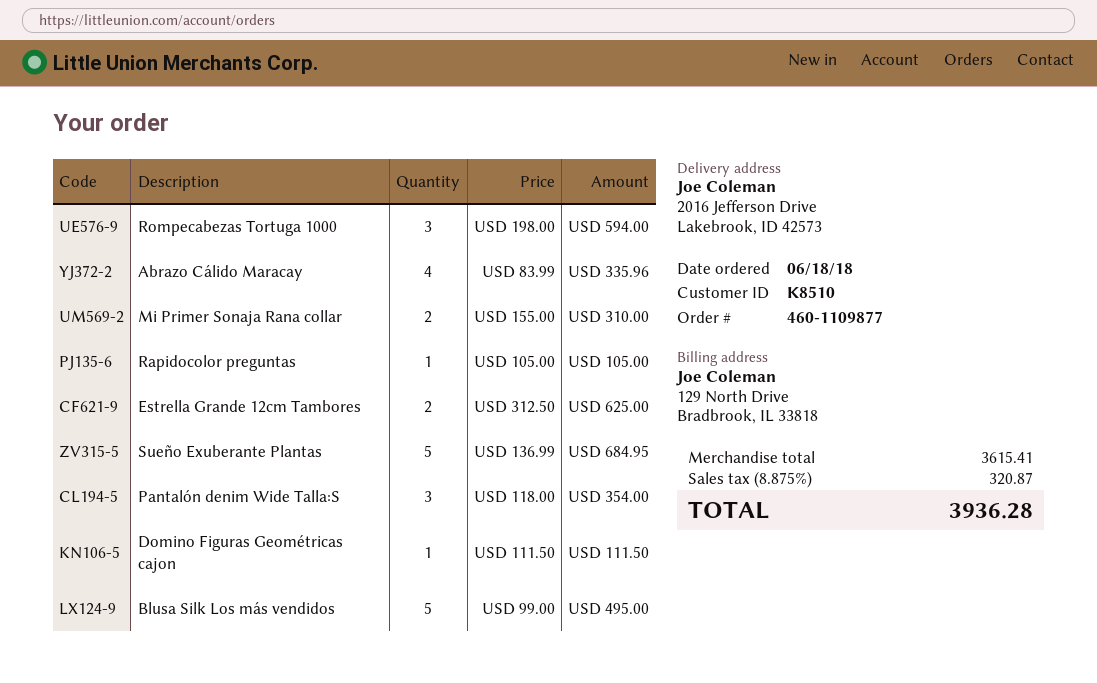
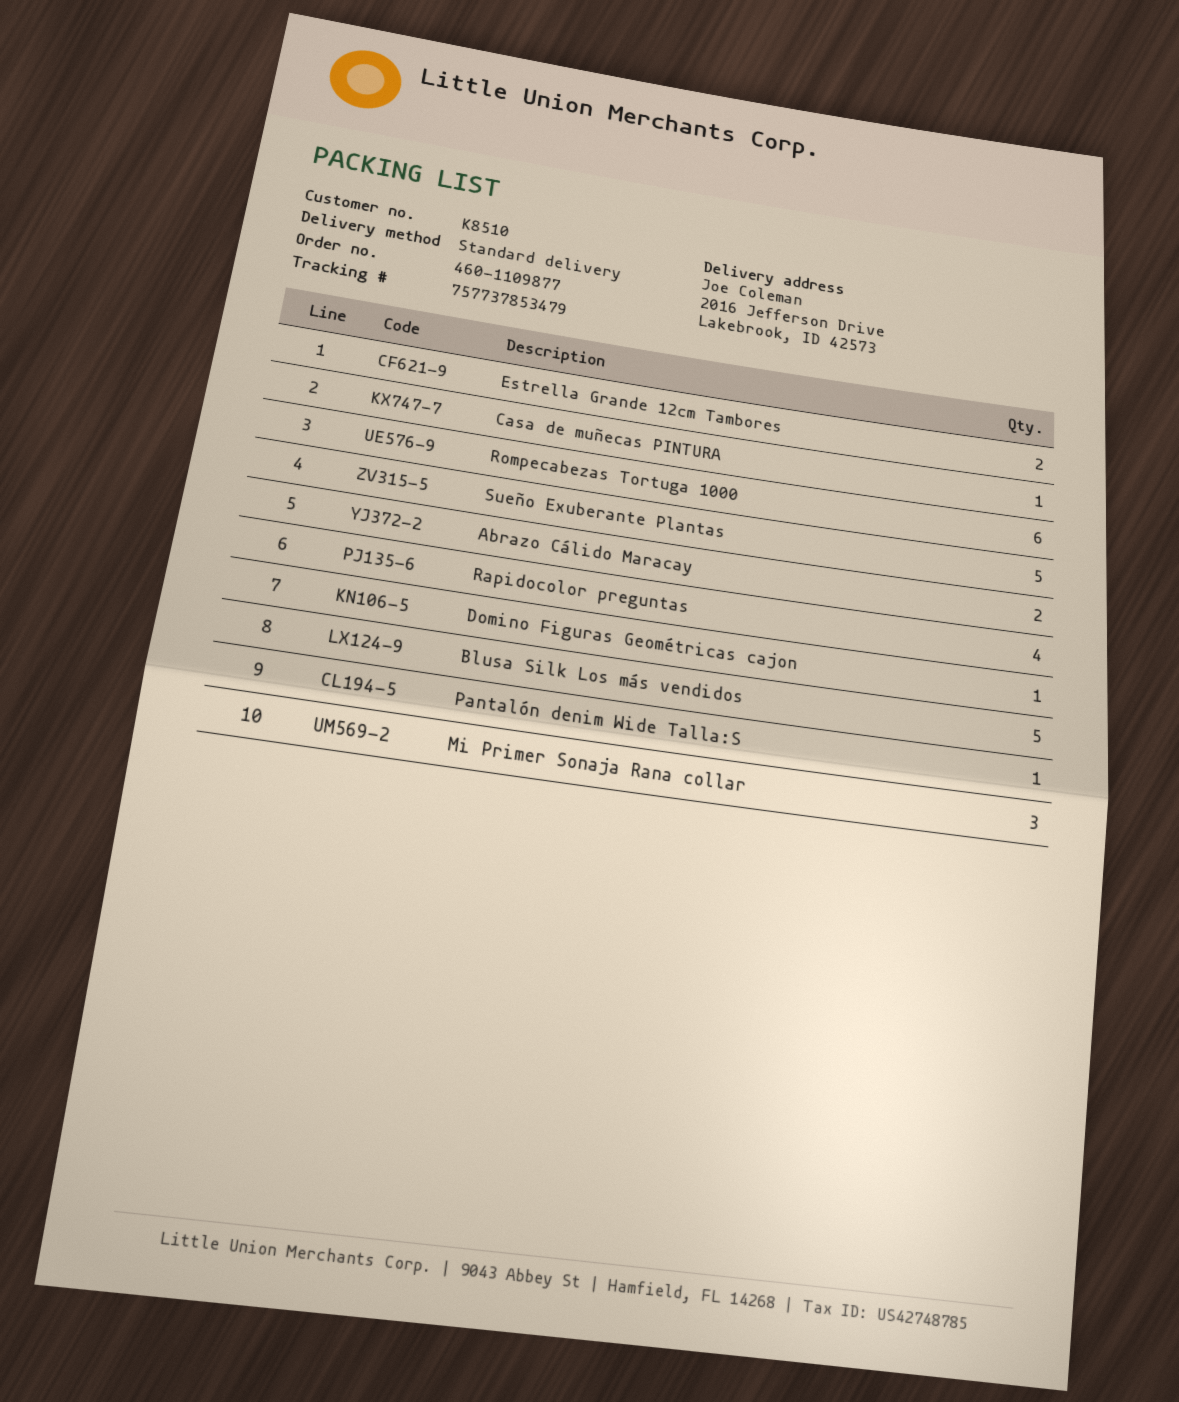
Rompecabezas Tortuga 1000: 3 -> 6
Abrazo Cálido Maracay: 4 -> 2
Mi Primer Sonaja Rana collar: 2 -> 3
Rapidocolor preguntas: 1 -> 4
Pantalón denim Wide Talla:S: 3 -> 1
Casa de muñecas PINTURA: none -> 1

